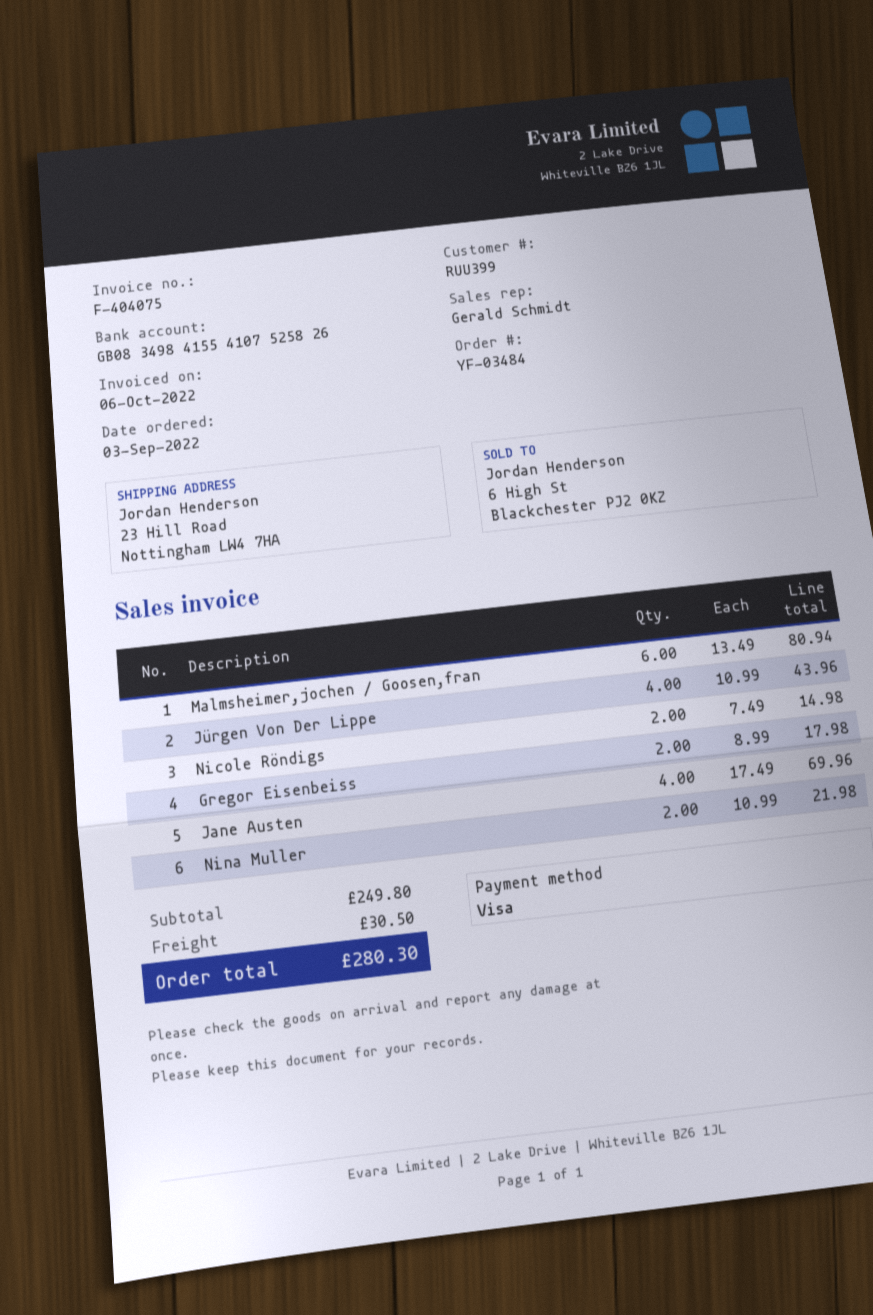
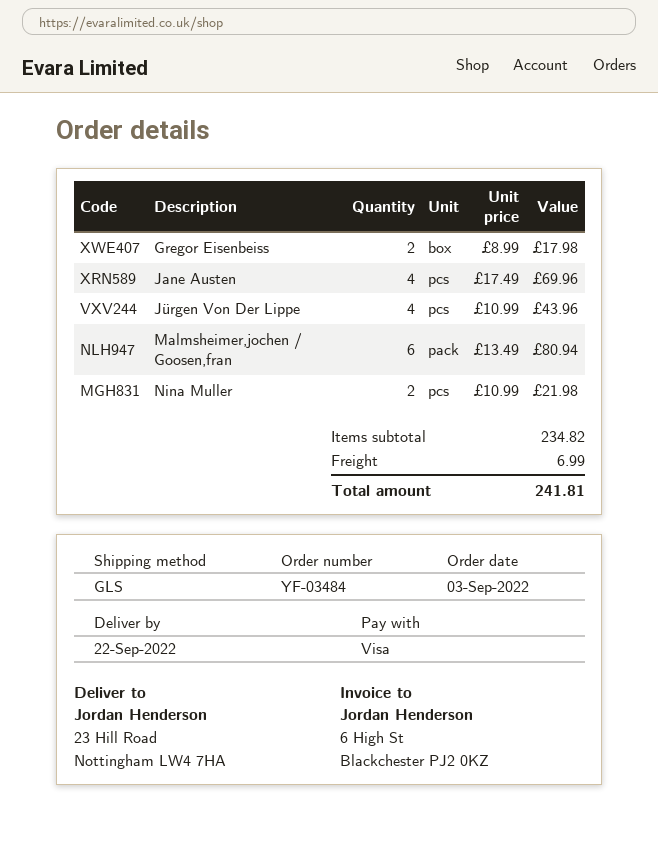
Nicole Röndigs: 2 x 7.49 = 14.98 -> none
subtotal: 249.80 -> 234.82
shipping: 30.50 -> 6.99
total: 280.30 -> 241.81

